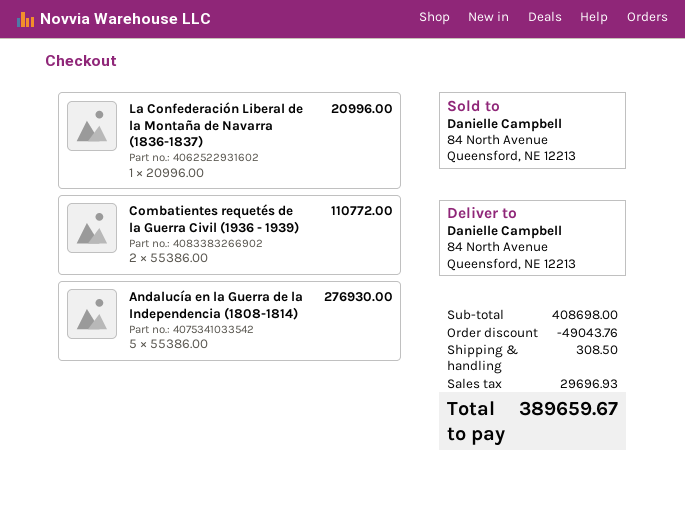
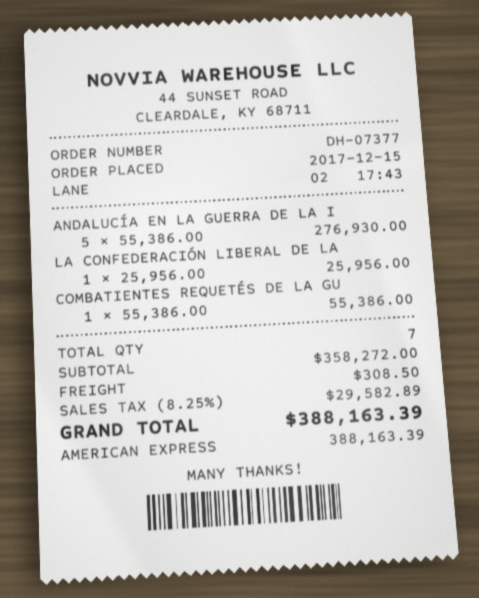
La Confederación Liberal de la Montaña de Navarra (1836-1837): 1 x 20996.00 = 20996.00 -> 1 x 25956.00 = 25956.00
Combatientes requetés de la Guerra Civil (1936 - 1939): 2 x 55386.00 = 110772.00 -> 1 x 55386.00 = 55386.00
subtotal: 408698.00 -> 358272.00
discount: 49043.76 -> none
tax: 29696.93 -> 29582.89
total: 389659.67 -> 388163.39

